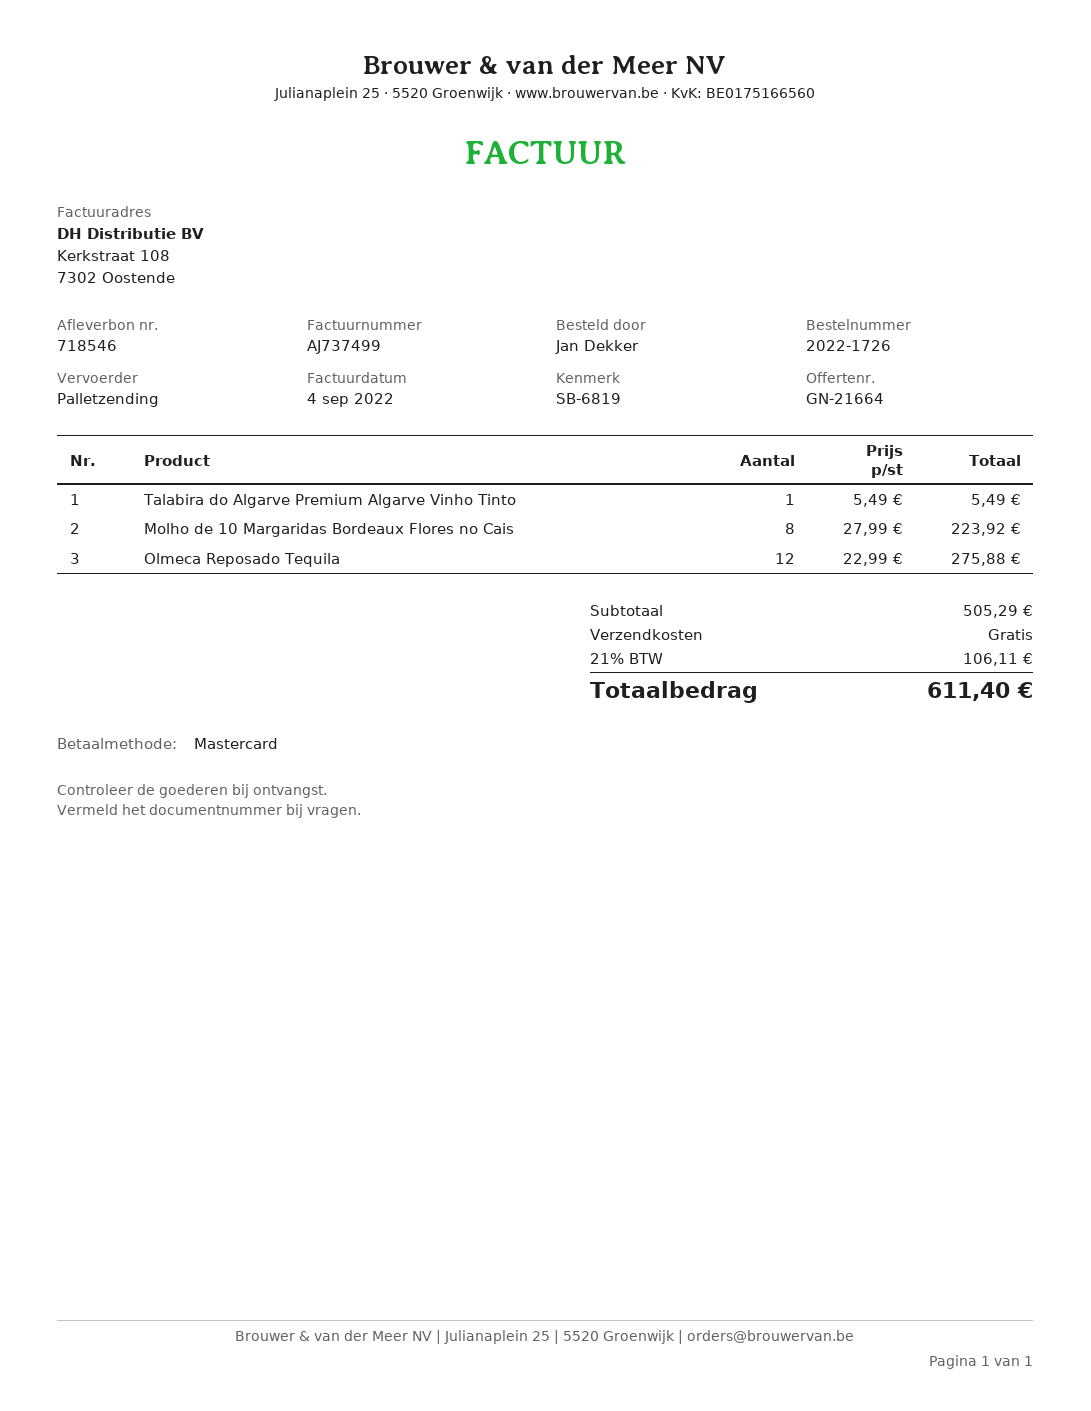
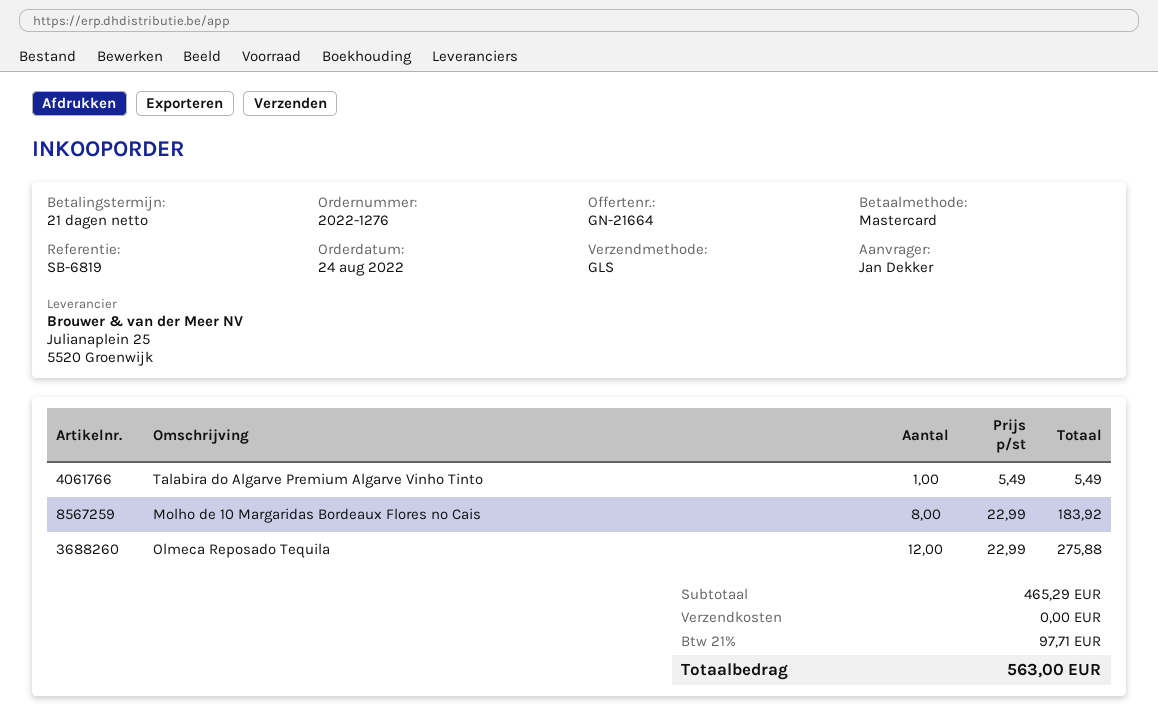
order number: 2022-1726 -> 2022-1276
shipping method: pallet freight -> GLS
Molho de 10 Margaridas Bordeaux Flores no Cais: 8 x 27.99 = 223.92 -> 8 x 22.99 = 183.92
subtotal: 505.29 -> 465.29
tax: 21% = 106.11 -> 21% = 97.71
total: 611.40 -> 563.00

